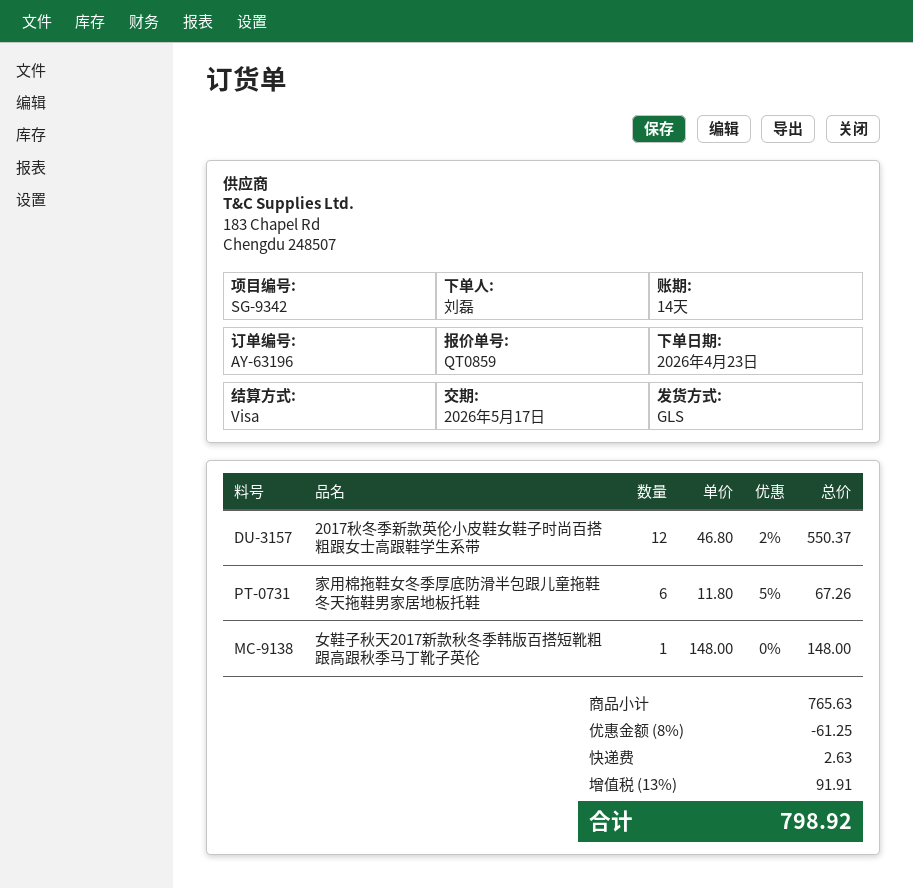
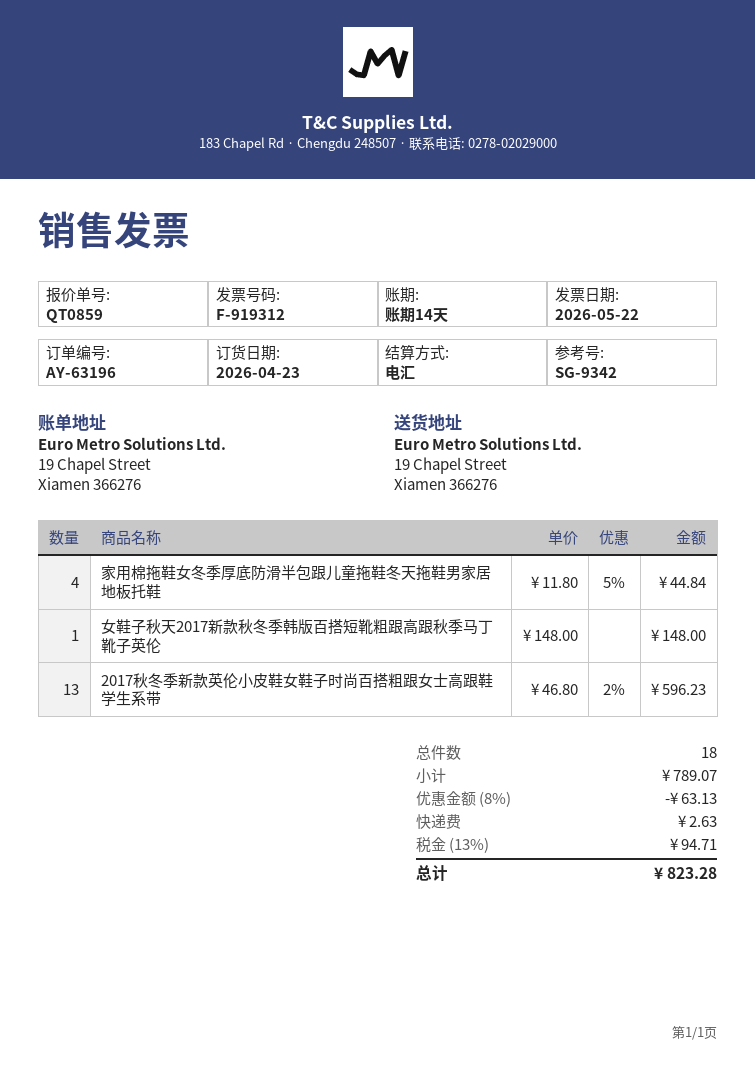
payment method: Visa -> bank transfer
2017秋冬季新款英伦小皮鞋女鞋子时尚百搭粗跟女士高跟鞋学生系带: 12 x 46.80 - 2% = 550.37 -> 13 x 46.80 - 2% = 596.23
家用棉拖鞋女冬季厚底防滑半包跟儿童拖鞋冬天拖鞋男家居地板托鞋: 6 x 11.80 - 5% = 67.26 -> 4 x 11.80 - 5% = 44.84
subtotal: 765.63 -> 789.07
discount: 8% = 61.25 -> 8% = 63.13
tax: 13% = 91.91 -> 13% = 94.71
total: 798.92 -> 823.28

